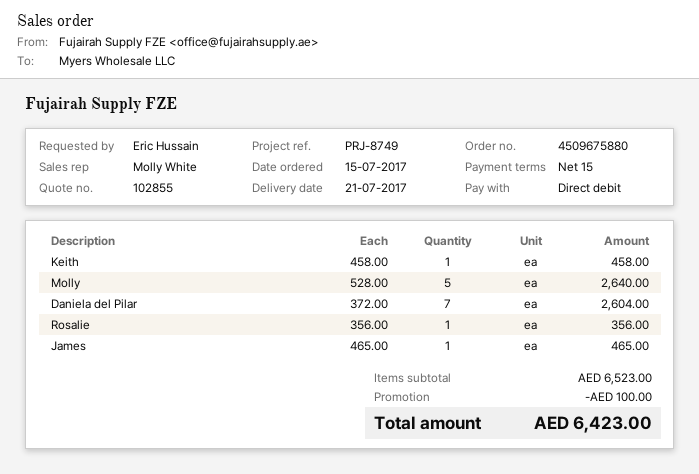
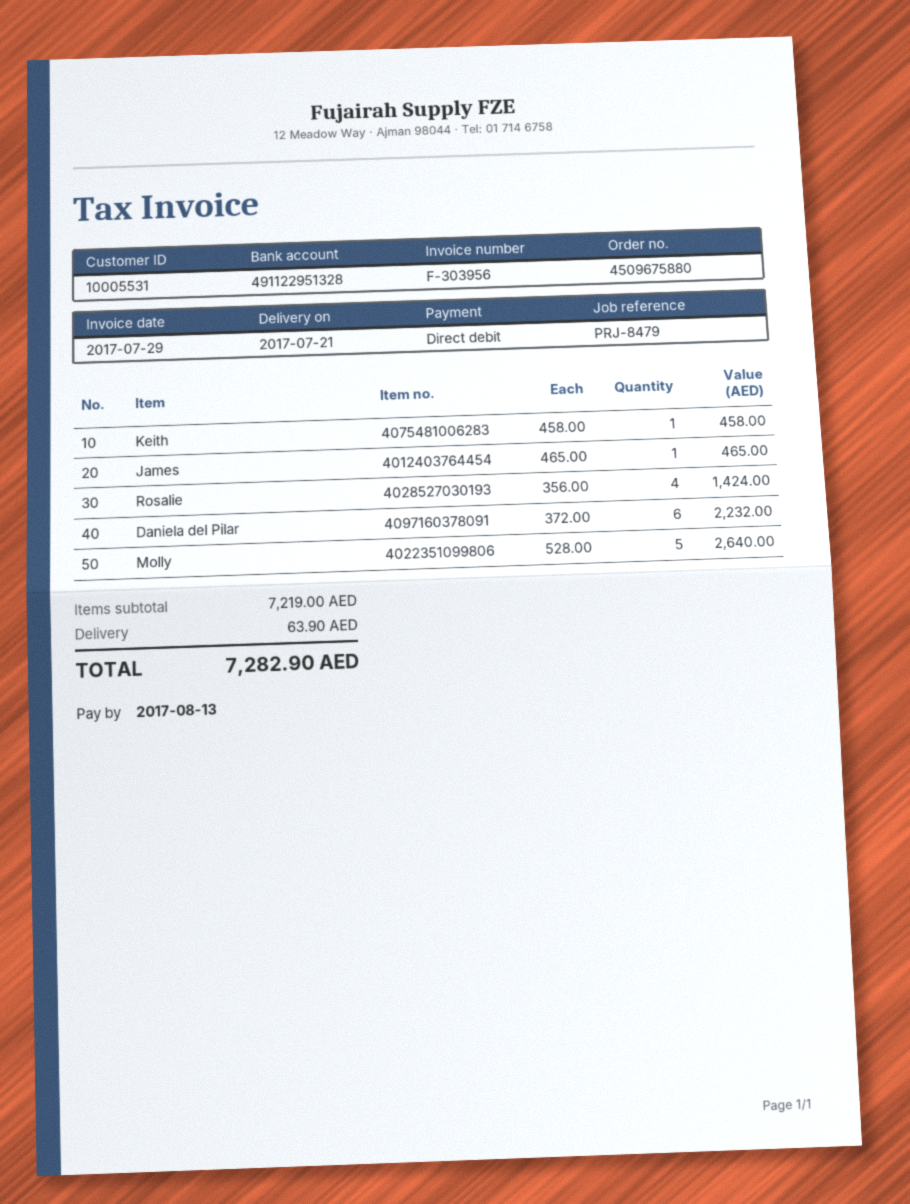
reference: PRJ-8749 -> PRJ-8479
Daniela del Pilar: 7 x 372.00 = 2604.00 -> 6 x 372.00 = 2232.00
Rosalie: 1 x 356.00 = 356.00 -> 4 x 356.00 = 1424.00
subtotal: 6523.00 -> 7219.00
discount: 100.00 -> none
shipping: none -> 63.90
total: 6423.00 -> 7282.90

